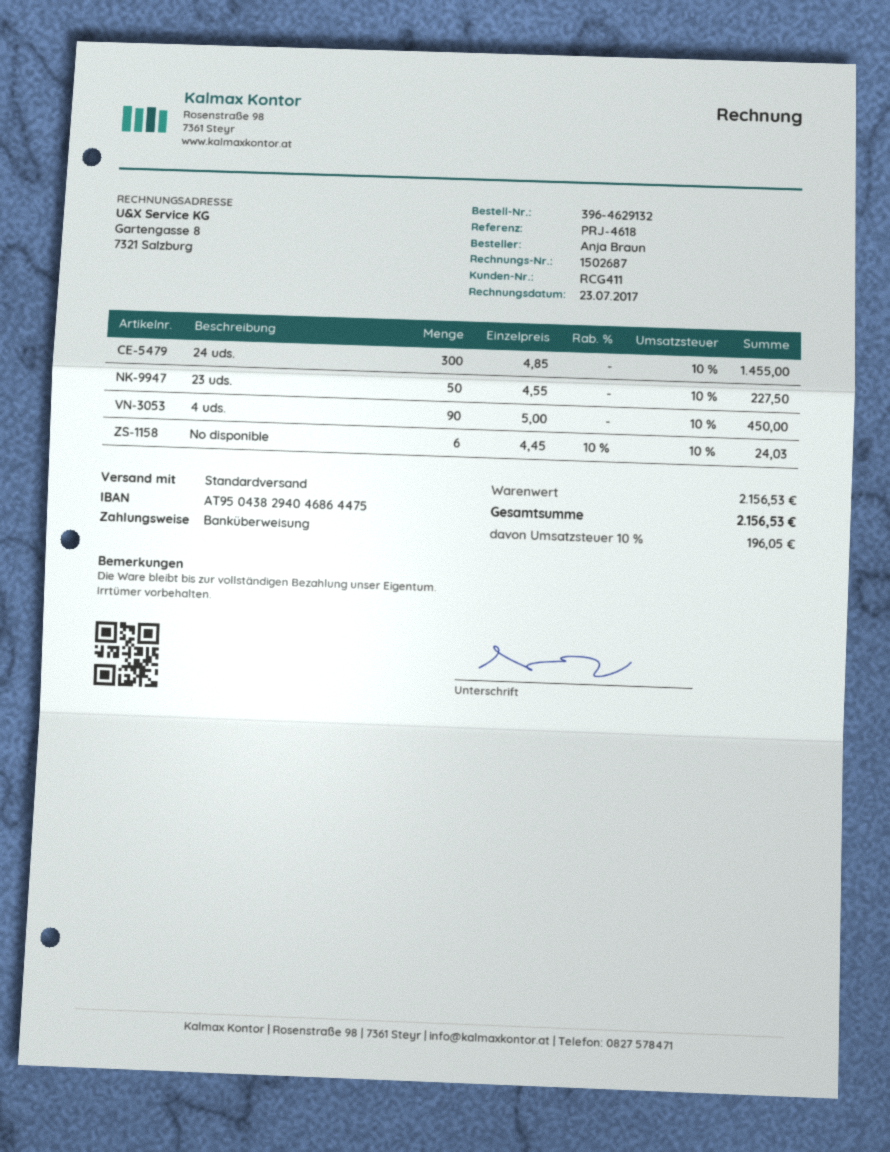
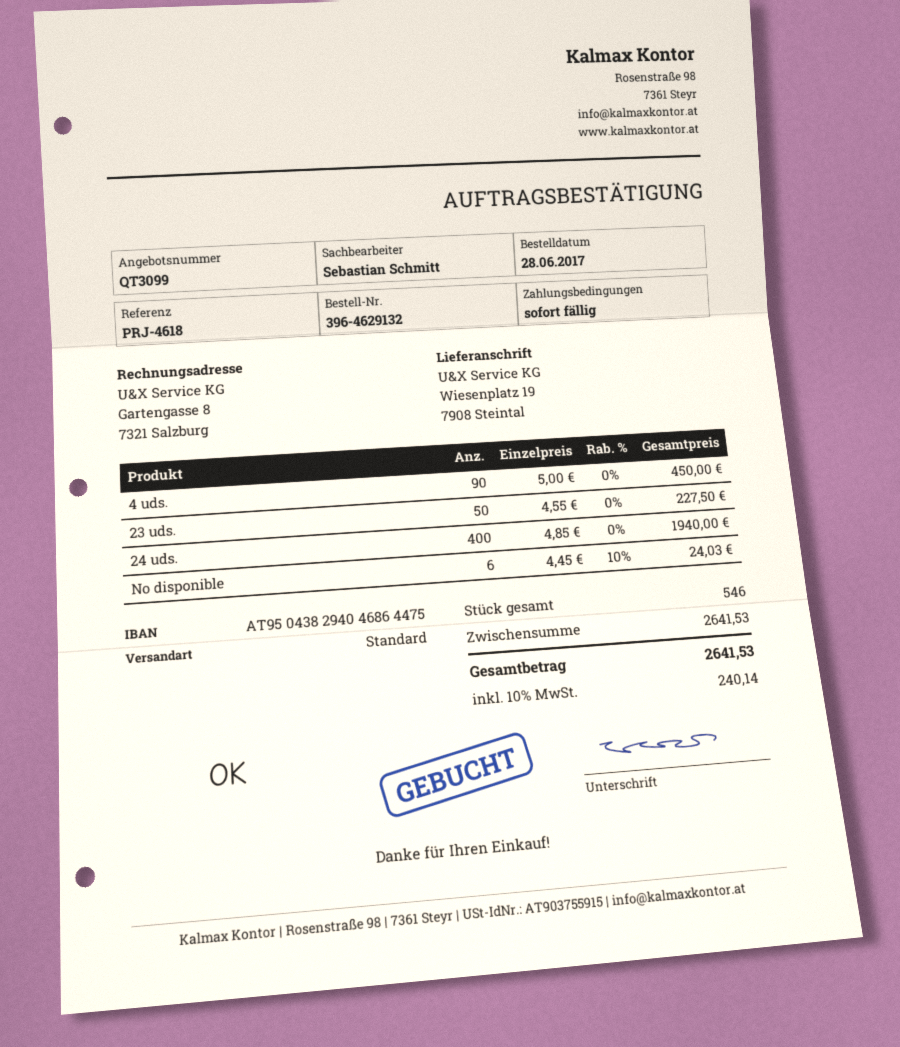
24 uds.: 300 x 4.85 = 1455.00 -> 400 x 4.85 = 1940.00
subtotal: 2156.53 -> 2641.53
tax: 10% = 196.05 -> 10% = 240.14
total: 2156.53 -> 2641.53

